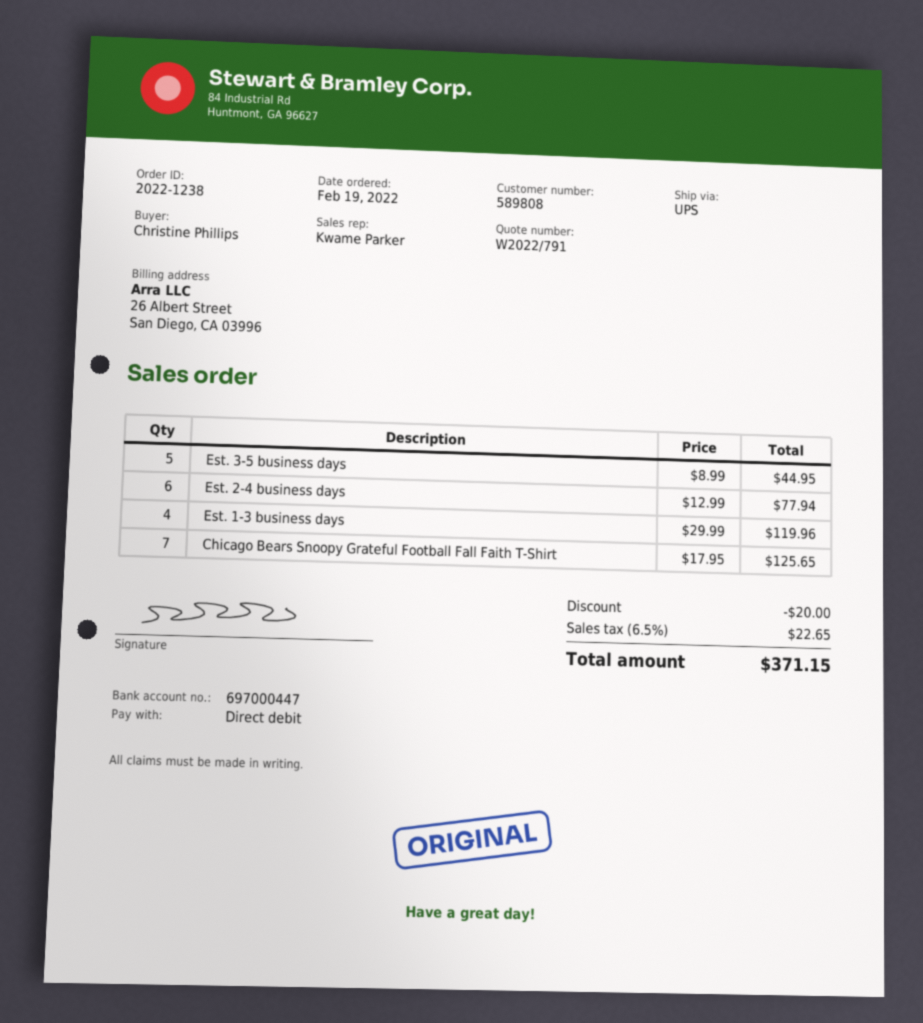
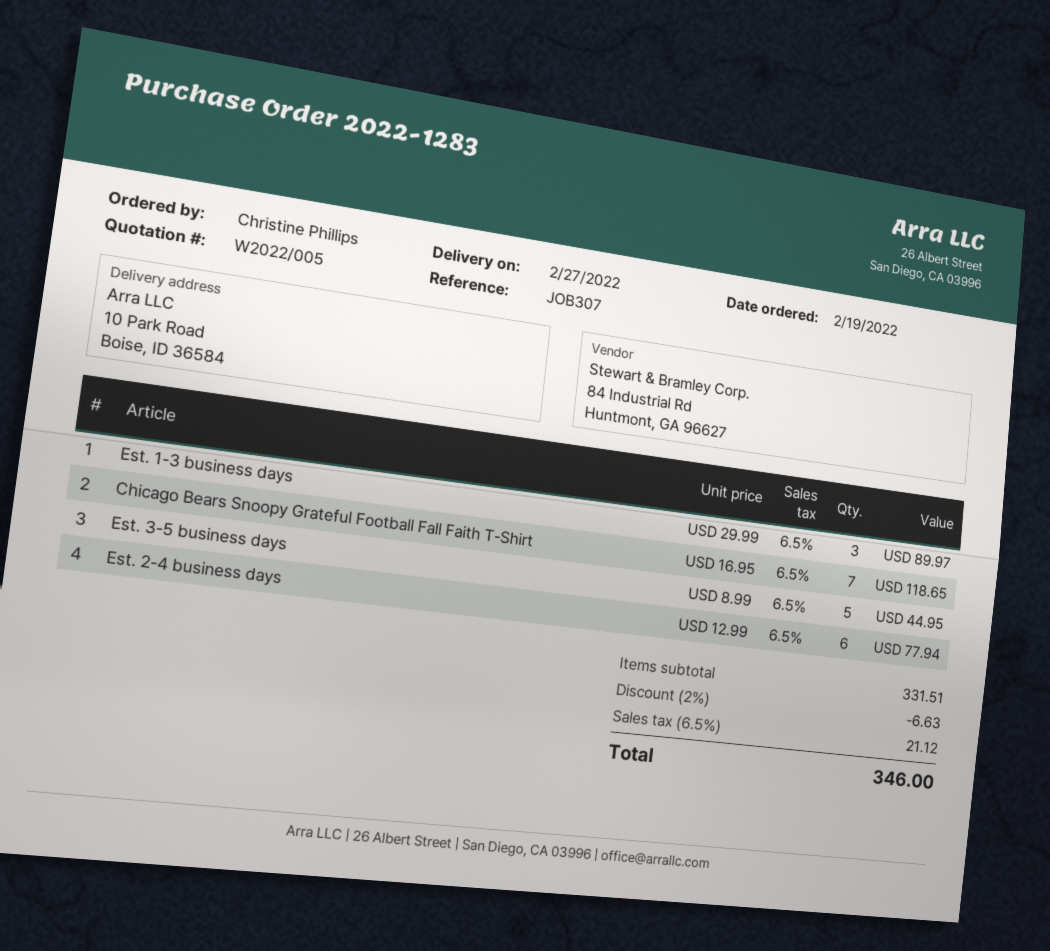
quote number: W2022/791 -> W2022/005
order number: 2022-1238 -> 2022-1283
Est. 1-3 business days: 4 x 29.99 = 119.96 -> 3 x 29.99 = 89.97
Chicago Bears Snoopy Grateful Football Fall Faith T-Shirt: 7 x 17.95 = 125.65 -> 7 x 16.95 = 118.65
discount: 20.00 -> 6.63
tax: 6.5% = 22.65 -> 6.5% = 21.12
total: 371.15 -> 346.00

